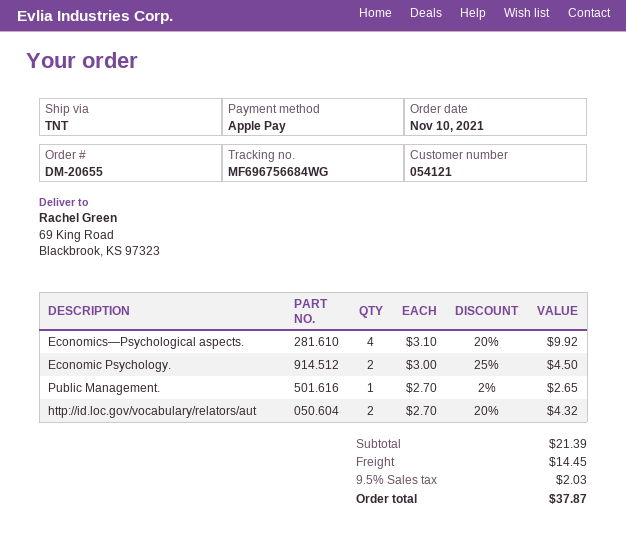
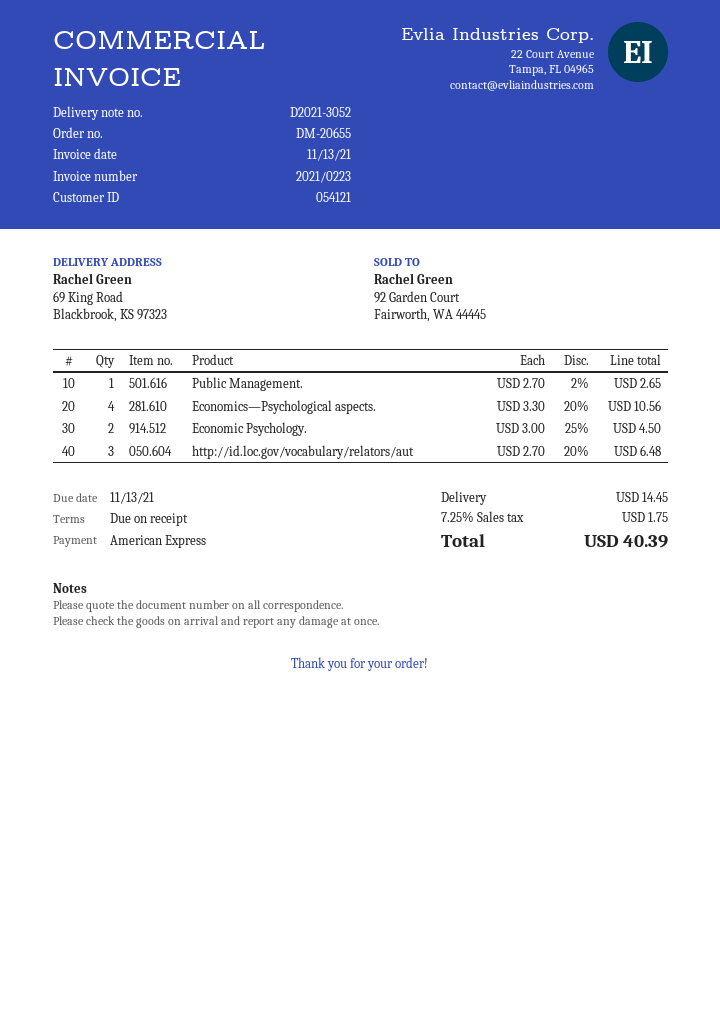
payment method: Apple Pay -> American Express
Economics—Psychological aspects.: 4 x 3.10 - 20% = 9.92 -> 4 x 3.30 - 20% = 10.56
http://id.loc.gov/vocabulary/relators/aut: 2 x 2.70 - 20% = 4.32 -> 3 x 2.70 - 20% = 6.48
tax: 9.5% = 2.03 -> 7.25% = 1.75
total: 37.87 -> 40.39

